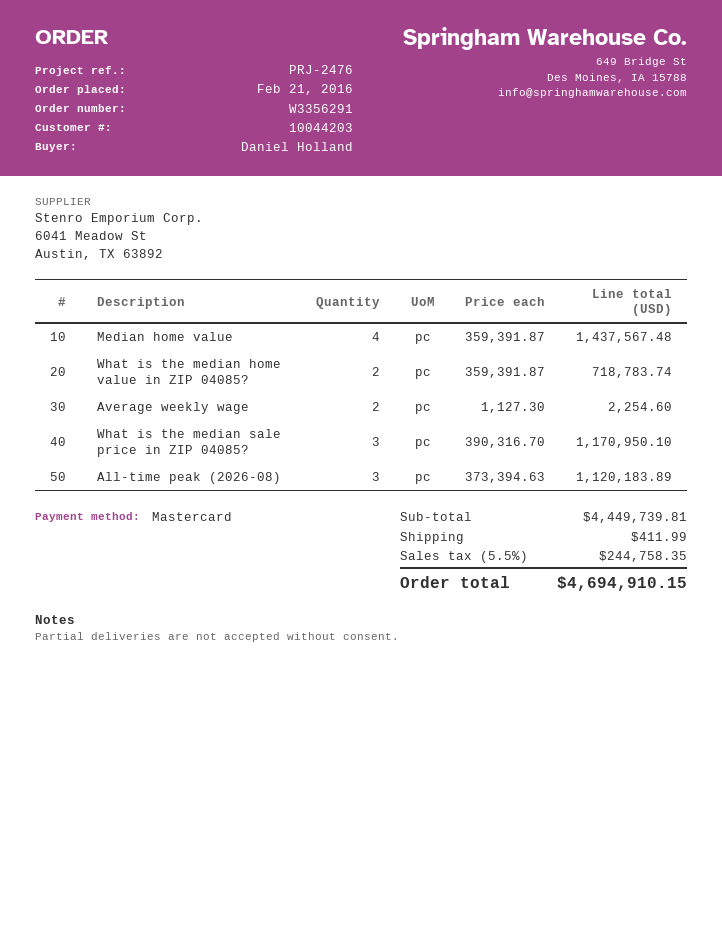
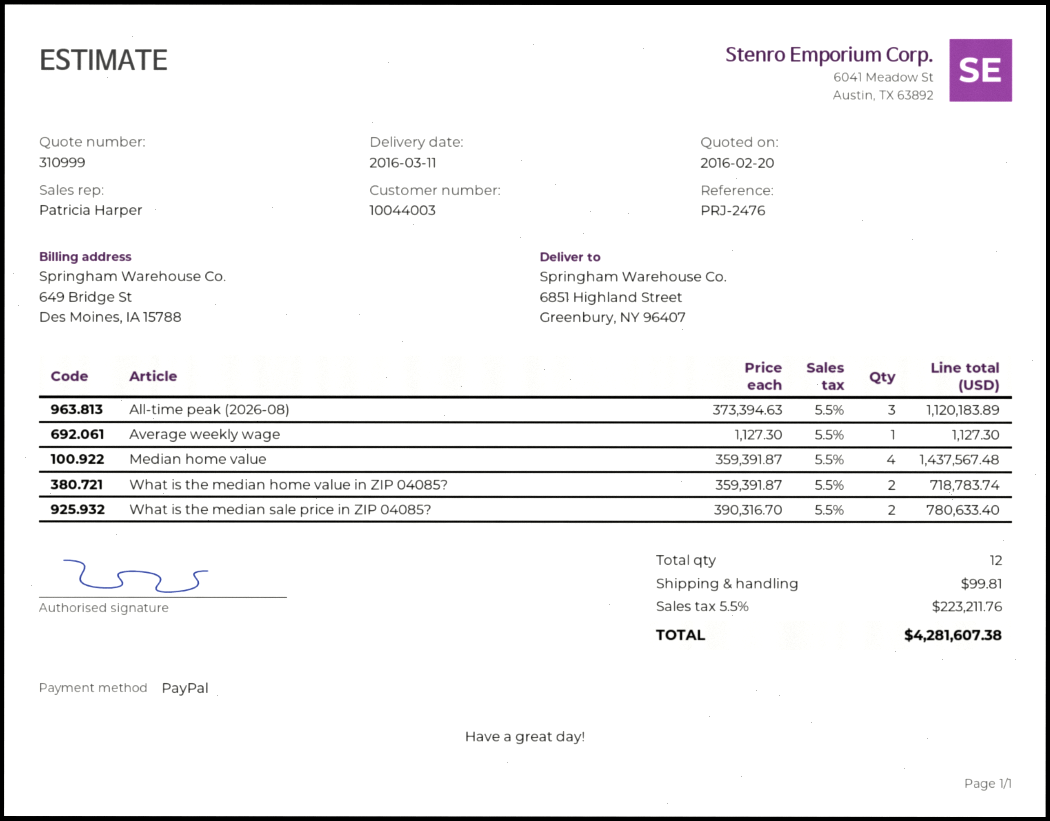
customer number: 10044203 -> 10044003
payment method: Mastercard -> PayPal
Average weekly wage: 2 x 1127.30 = 2254.60 -> 1 x 1127.30 = 1127.30
What is the median sale price in ZIP 04085?: 3 x 390316.70 = 1170950.10 -> 2 x 390316.70 = 780633.40
shipping: 411.99 -> 99.81
tax: 5.5% = 244758.35 -> 5.5% = 223211.76
total: 4694910.15 -> 4281607.38

